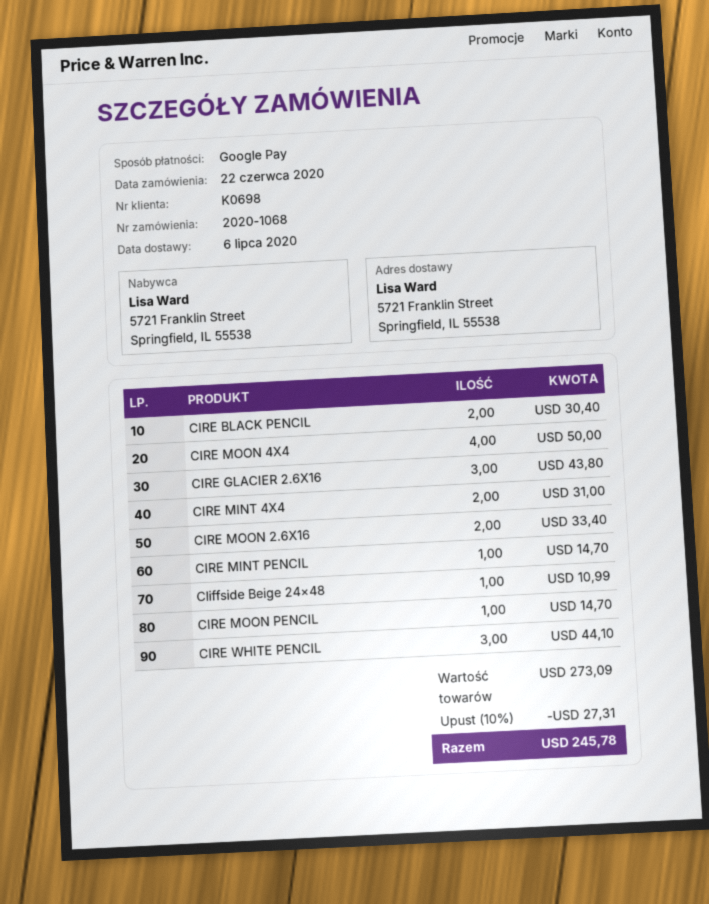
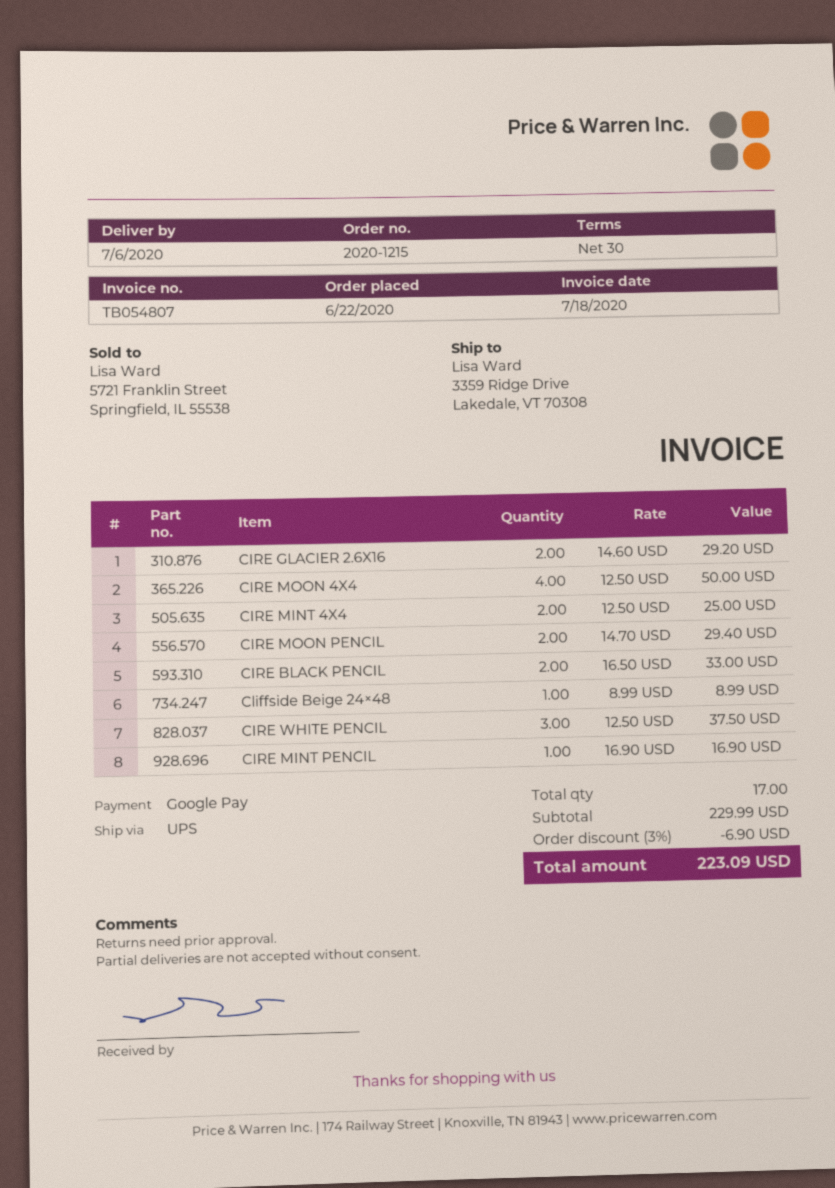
order number: 2020-1068 -> 2020-1215
ship to: 5721 Franklin Street, Springfield, IL 55538 -> 3359 Ridge Drive, Lakedale, VT 70308
CIRE BLACK PENCIL: 2 for 30.40 -> 2 for 33.00
CIRE GLACIER 2.6X16: 3 for 43.80 -> 2 for 29.20
CIRE MINT 4X4: 2 for 31.00 -> 2 for 25.00
CIRE MOON 2.6X16: 2 for 33.40 -> none
CIRE MINT PENCIL: 1 for 14.70 -> 1 for 16.90
Cliffside Beige 24×48: 1 for 10.99 -> 1 for 8.99
CIRE MOON PENCIL: 1 for 14.70 -> 2 for 29.40
CIRE WHITE PENCIL: 3 for 44.10 -> 3 for 37.50
subtotal: 273.09 -> 229.99
discount: 10% = 27.31 -> 3% = 6.90
total: 245.78 -> 223.09

